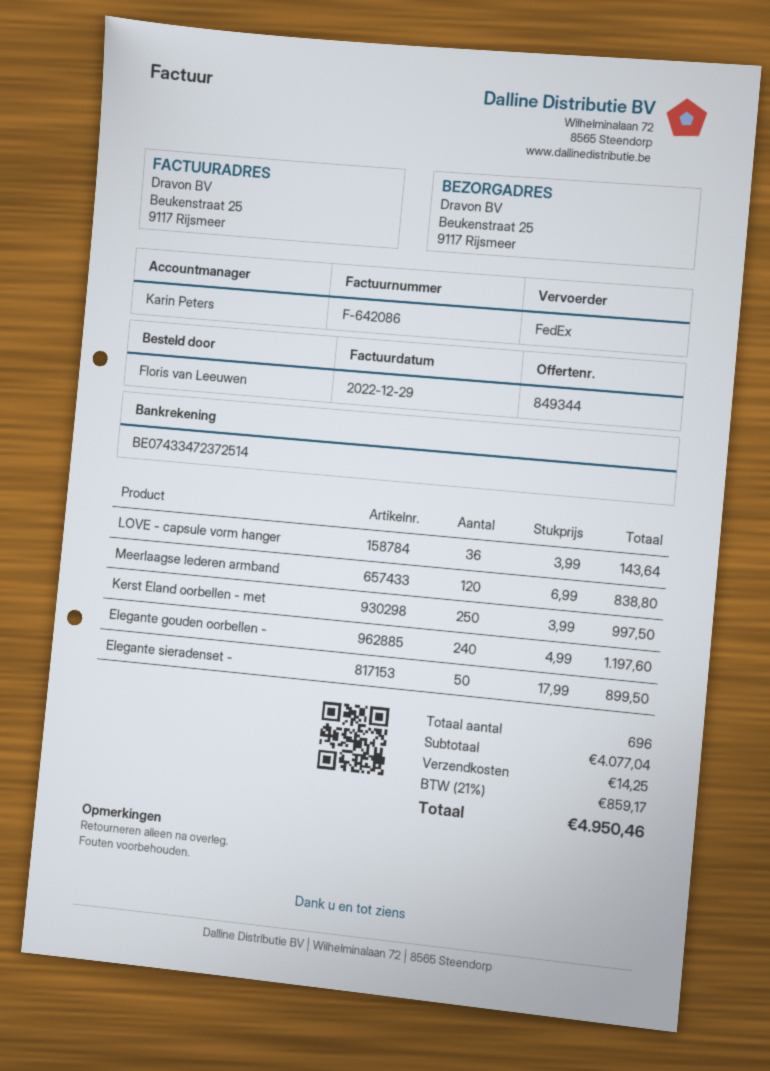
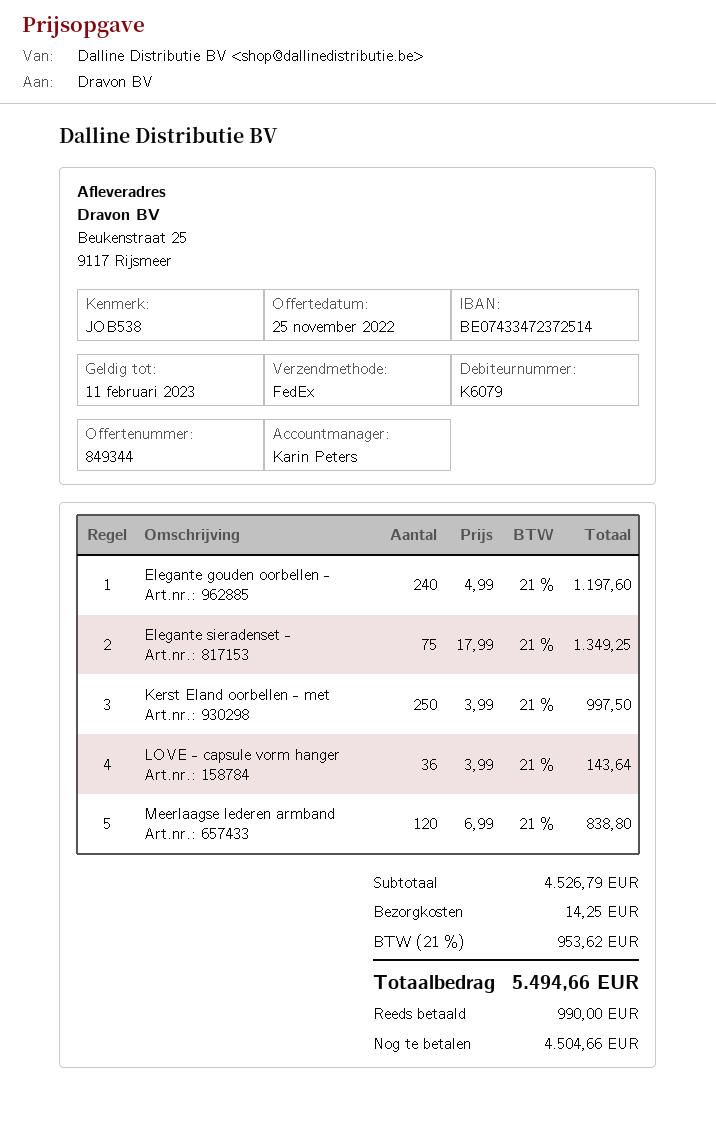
Elegante sieradenset -: 50 x 17.99 = 899.50 -> 75 x 17.99 = 1349.25
subtotal: 4077.04 -> 4526.79
tax: 21% = 859.17 -> 21% = 953.62
total: 4950.46 -> 5494.66

